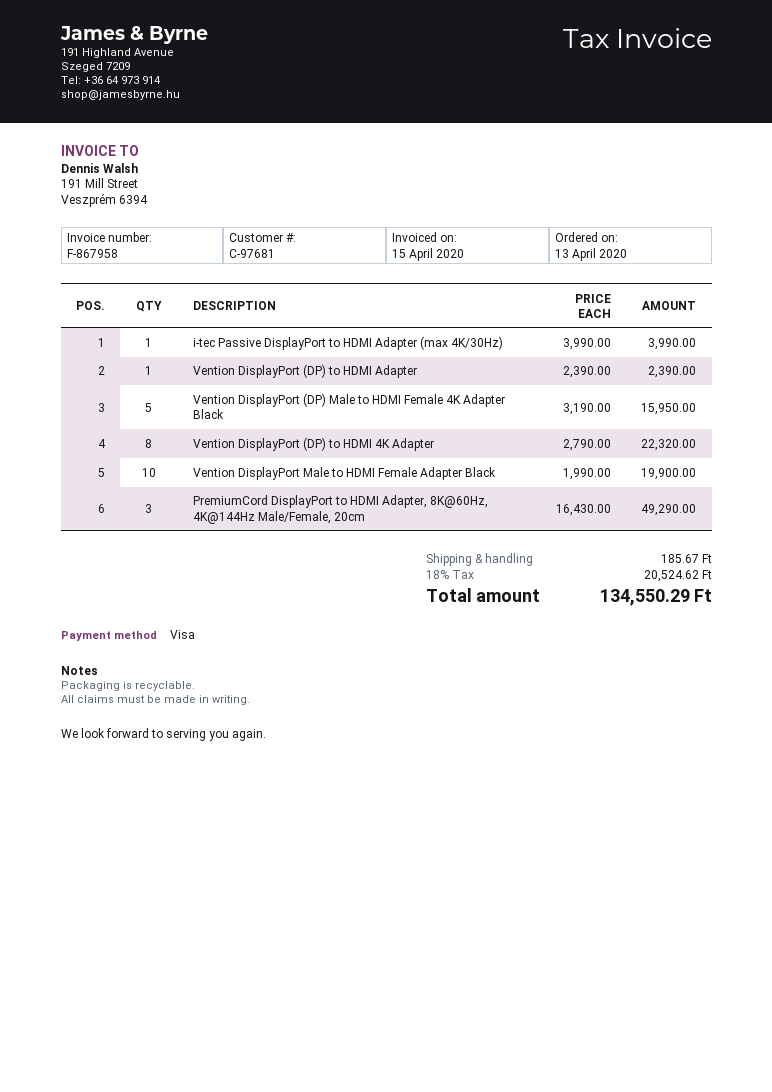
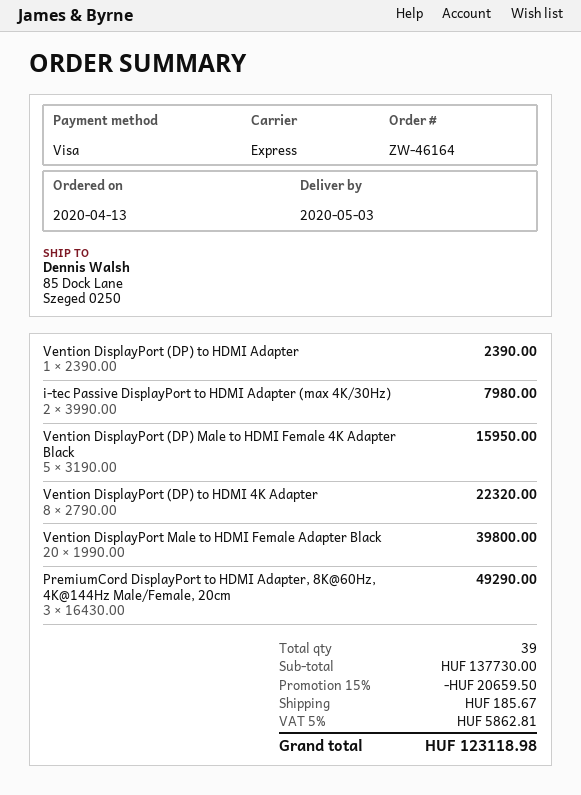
i-tec Passive DisplayPort to HDMI Adapter (max 4K/30Hz): 1 x 3990.00 = 3990.00 -> 2 x 3990.00 = 7980.00
Vention DisplayPort Male to HDMI Female Adapter Black: 10 x 1990.00 = 19900.00 -> 20 x 1990.00 = 39800.00
discount: none -> 15% = 20659.50
tax: 18% = 20524.62 -> 5% = 5862.81
total: 134550.29 -> 123118.98

